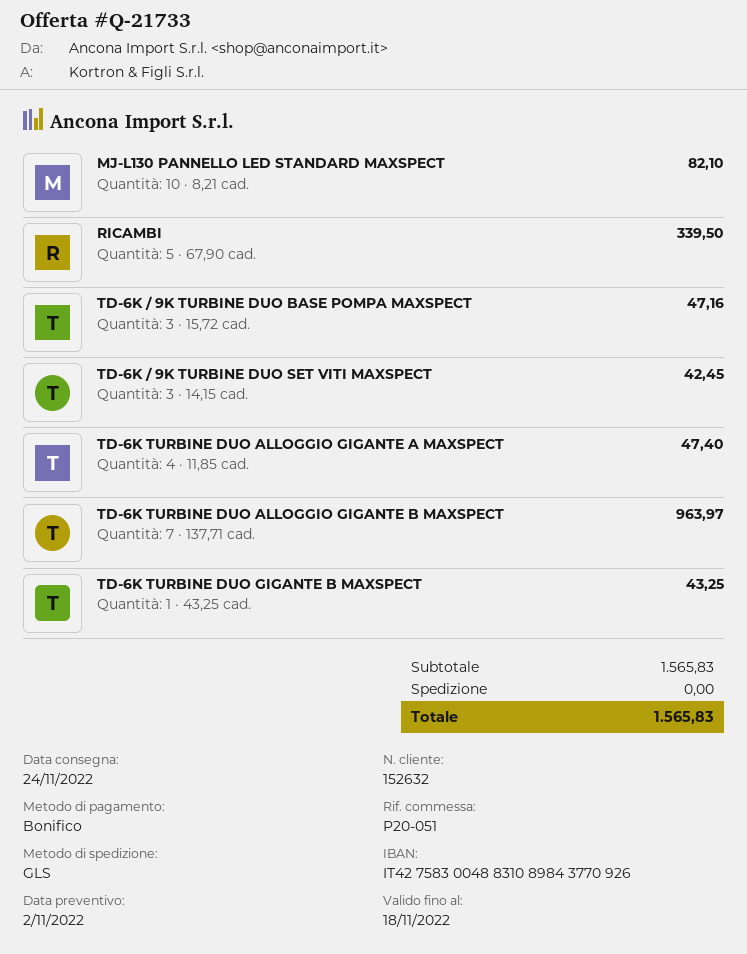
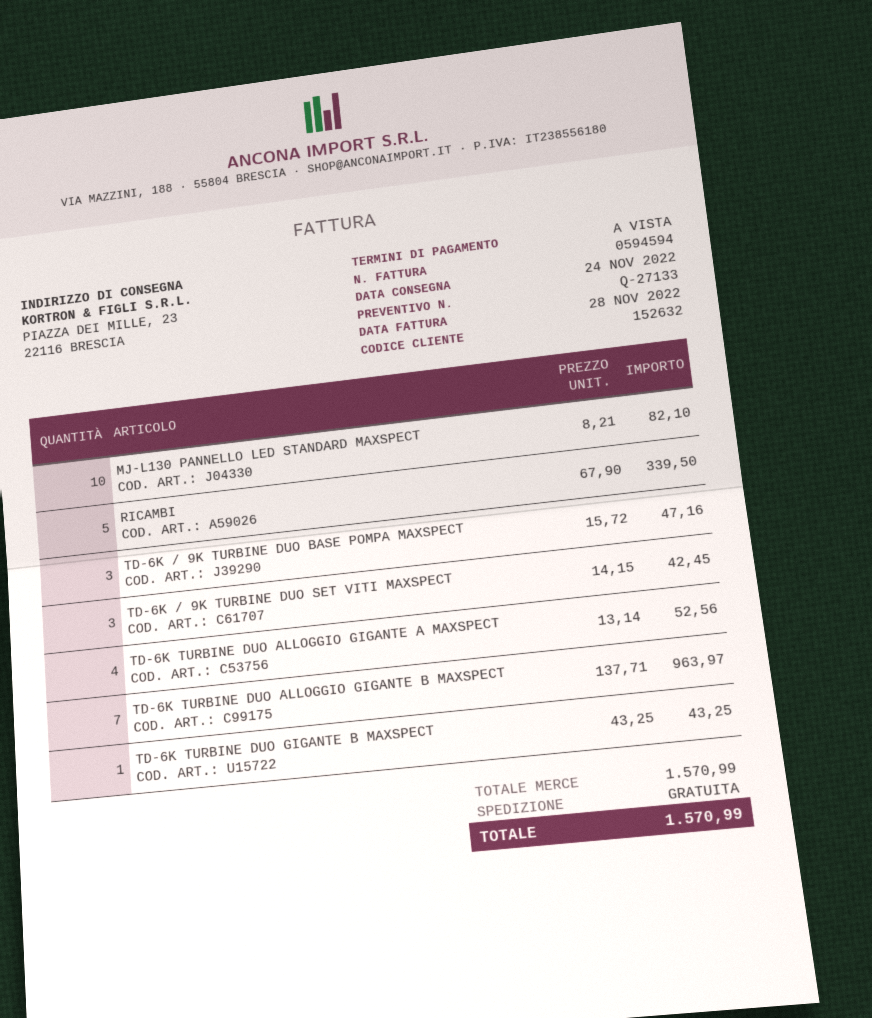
quote number: Q-21733 -> Q-27133
TD-6K TURBINE DUO ALLOGGIO GIGANTE A MAXSPECT: 4 x 11.85 = 47.40 -> 4 x 13.14 = 52.56
subtotal: 1565.83 -> 1570.99
total: 1565.83 -> 1570.99

